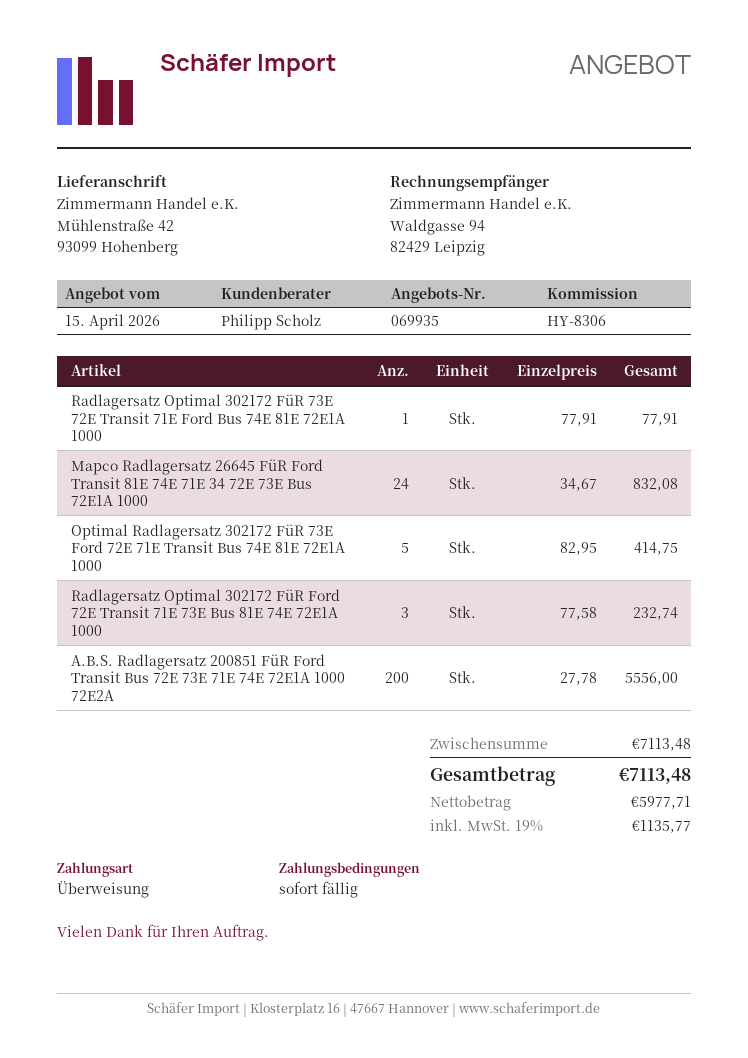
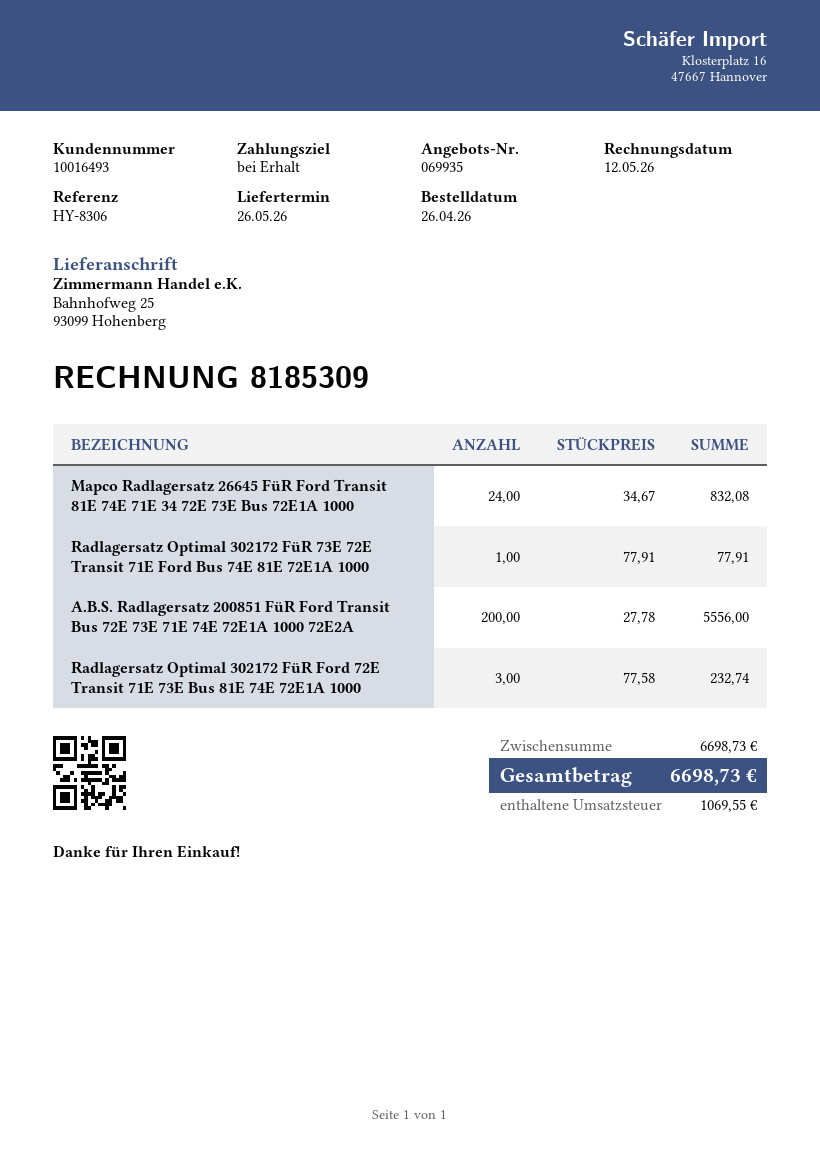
ship to: Mühlenstraße 42, 93099 Hohenberg -> Bahnhofweg 25, 93099 Hohenberg
Optimal Radlagersatz 302172 FüR 73E Ford 72E 71E Transit Bus 74E 81E 72E1A 1000: 5 x 82.95 = 414.75 -> none
subtotal: 7113.48 -> 6698.73
tax: 1135.77 -> 1069.55
total: 7113.48 -> 6698.73

